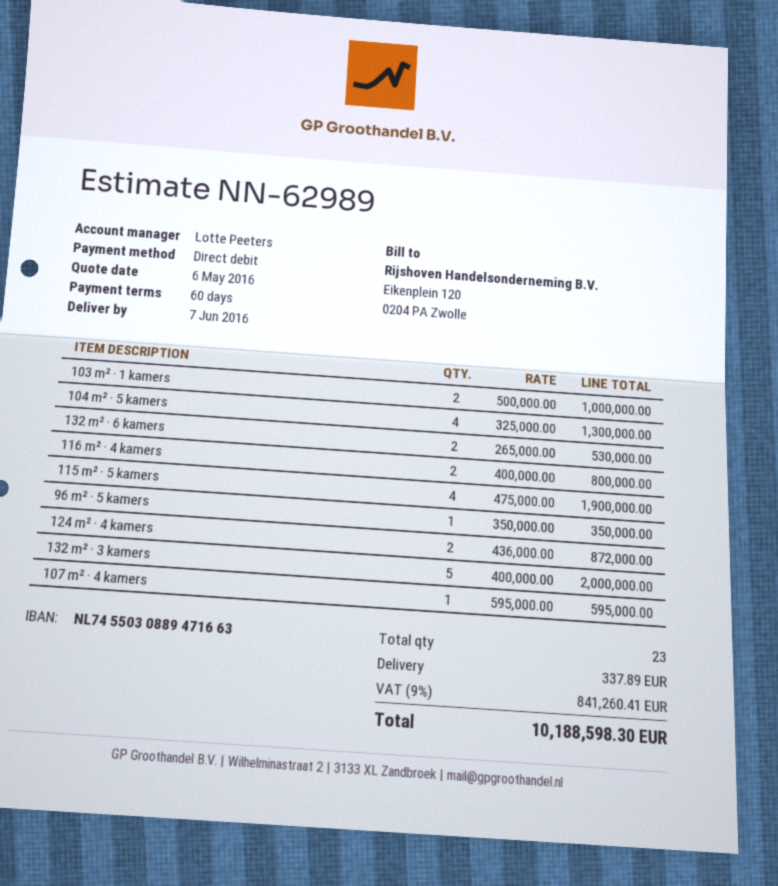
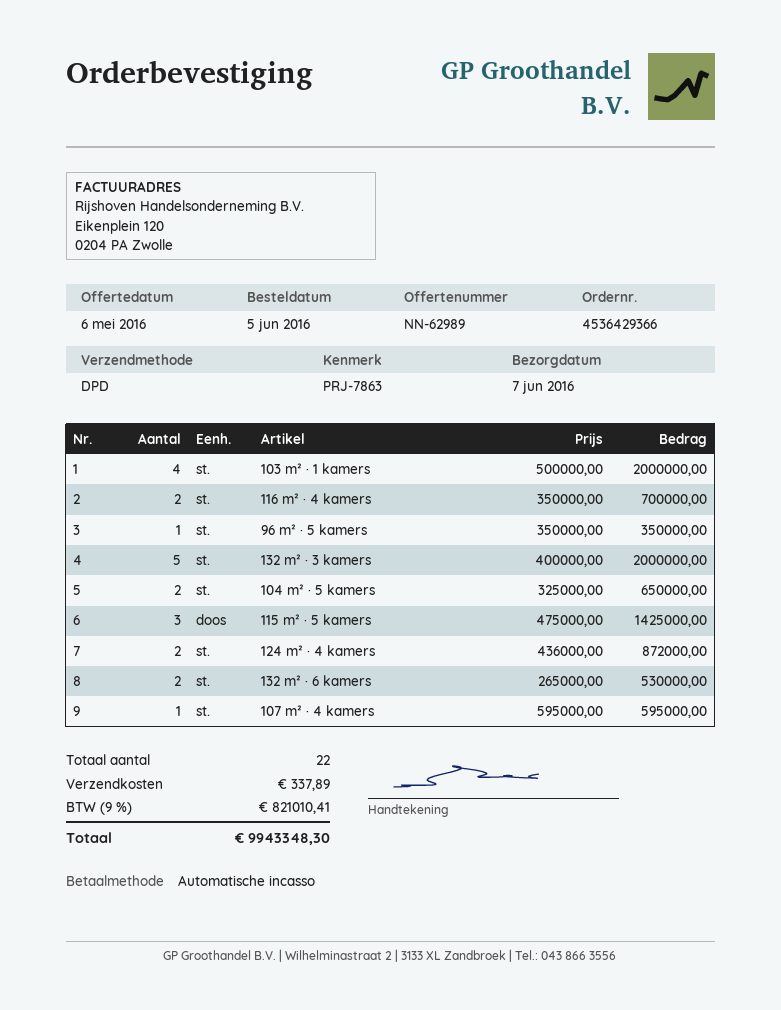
103 m² · 1 kamers: 2 x 500000.00 = 1000000.00 -> 4 x 500000.00 = 2000000.00
104 m² · 5 kamers: 4 x 325000.00 = 1300000.00 -> 2 x 325000.00 = 650000.00
116 m² · 4 kamers: 2 x 400000.00 = 800000.00 -> 2 x 350000.00 = 700000.00
115 m² · 5 kamers: 4 x 475000.00 = 1900000.00 -> 3 x 475000.00 = 1425000.00
total quantity: 23 -> 22
tax: 9% = 841260.41 -> 9% = 821010.41
total: 10188598.30 -> 9943348.30

